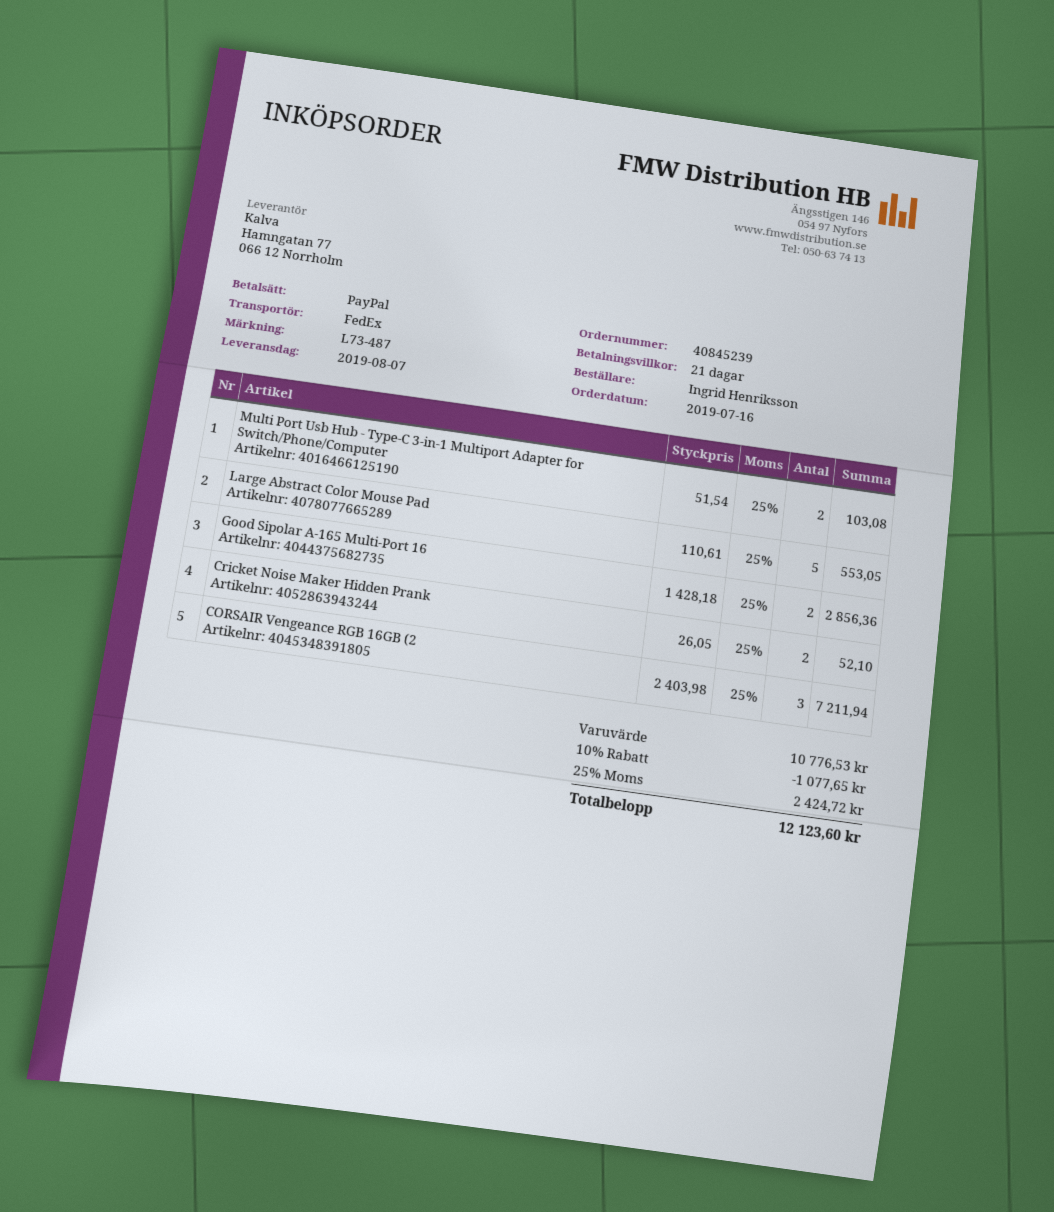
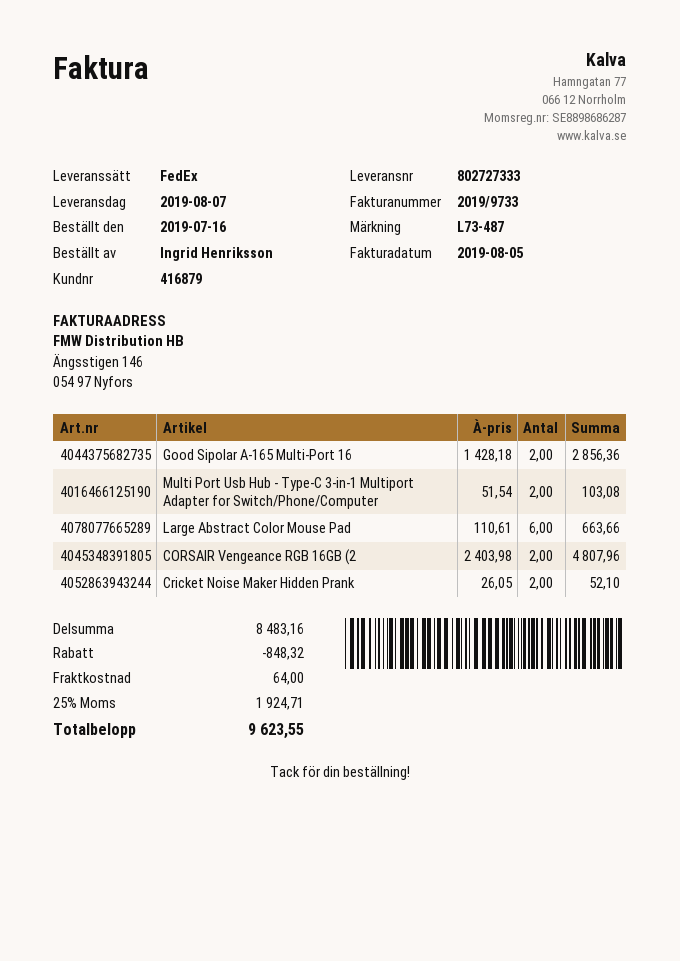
Large Abstract Color Mouse Pad: 5 x 110.61 = 553.05 -> 6 x 110.61 = 663.66
CORSAIR Vengeance RGB 16GB (2: 3 x 2403.98 = 7211.94 -> 2 x 2403.98 = 4807.96
subtotal: 10776.53 -> 8483.16
discount: 1077.65 -> 848.32
shipping: none -> 64.00
tax: 25% = 2424.72 -> 25% = 1924.71
total: 12123.60 -> 9623.55

